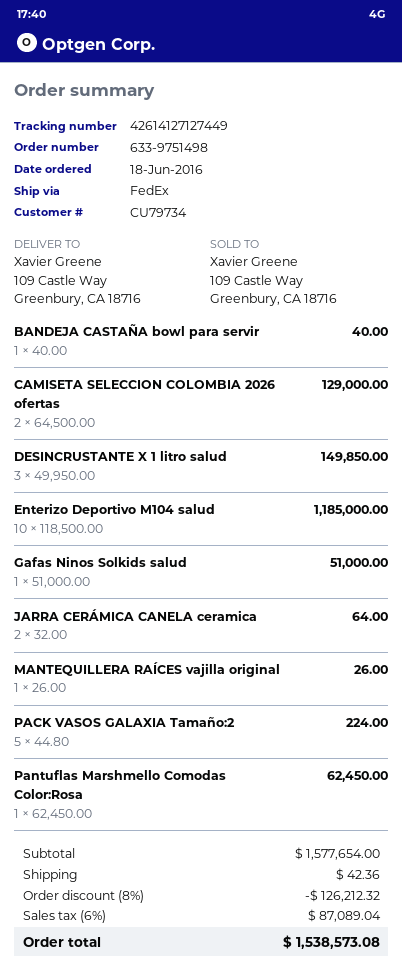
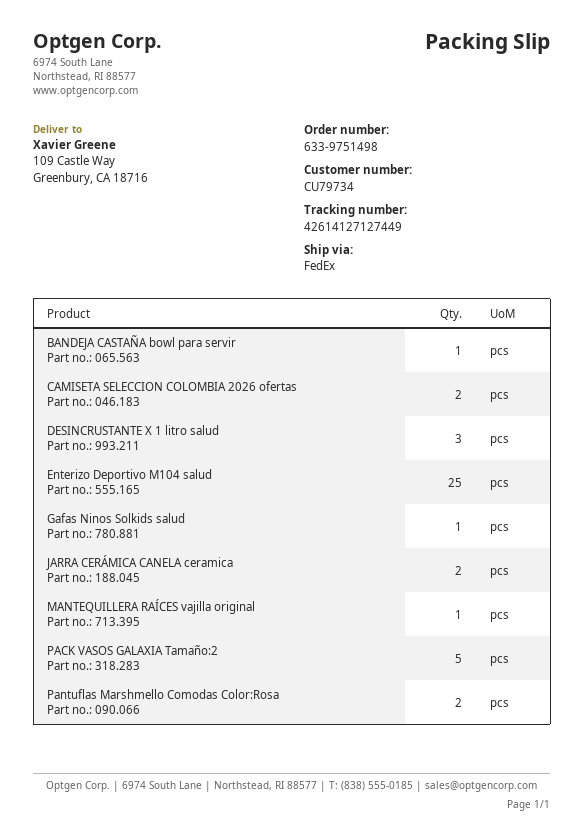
Enterizo Deportivo M104 salud: 10 -> 25
Pantuflas Marshmello Comodas Color:Rosa: 1 -> 2

